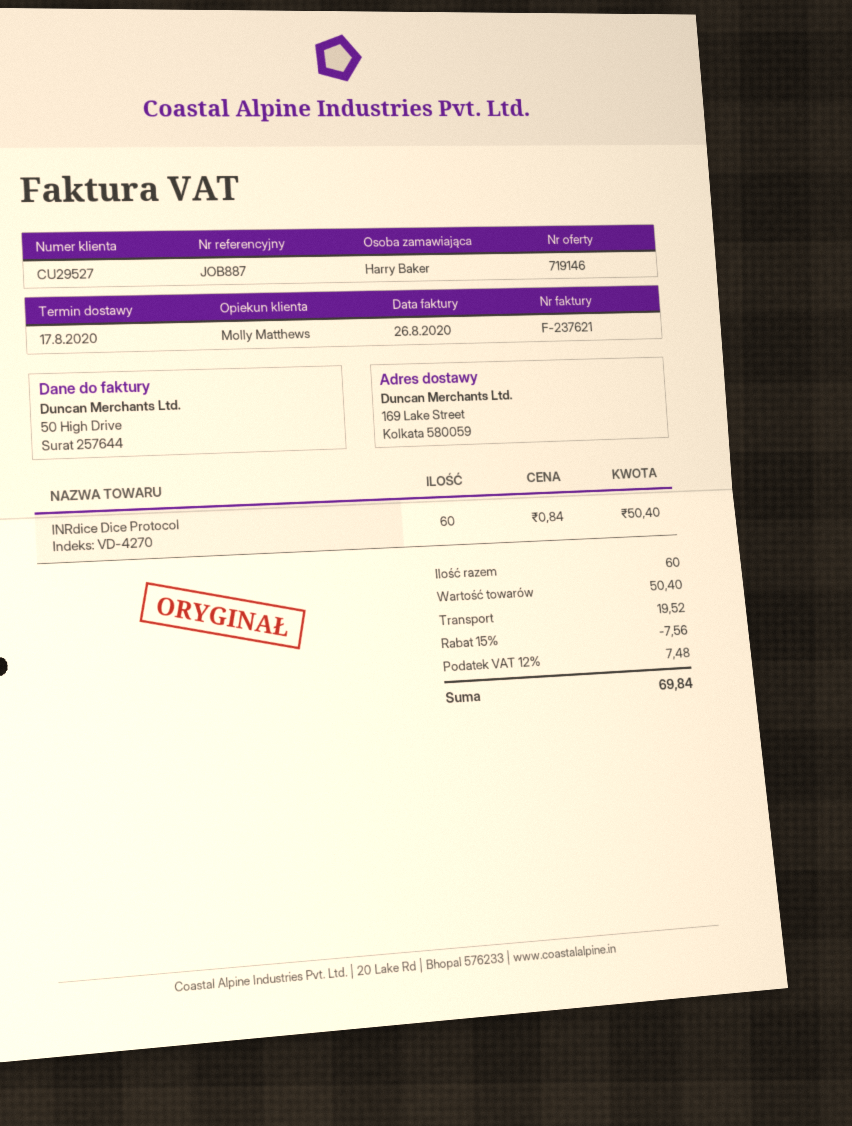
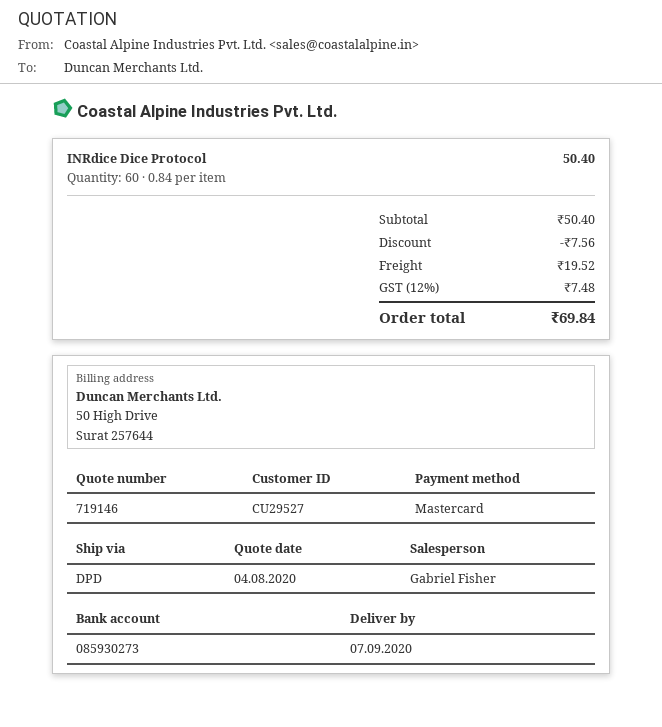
delivery date: 2020-08-17 -> 2020-09-07
sales rep: Molly Matthews -> Gabriel Fisher

